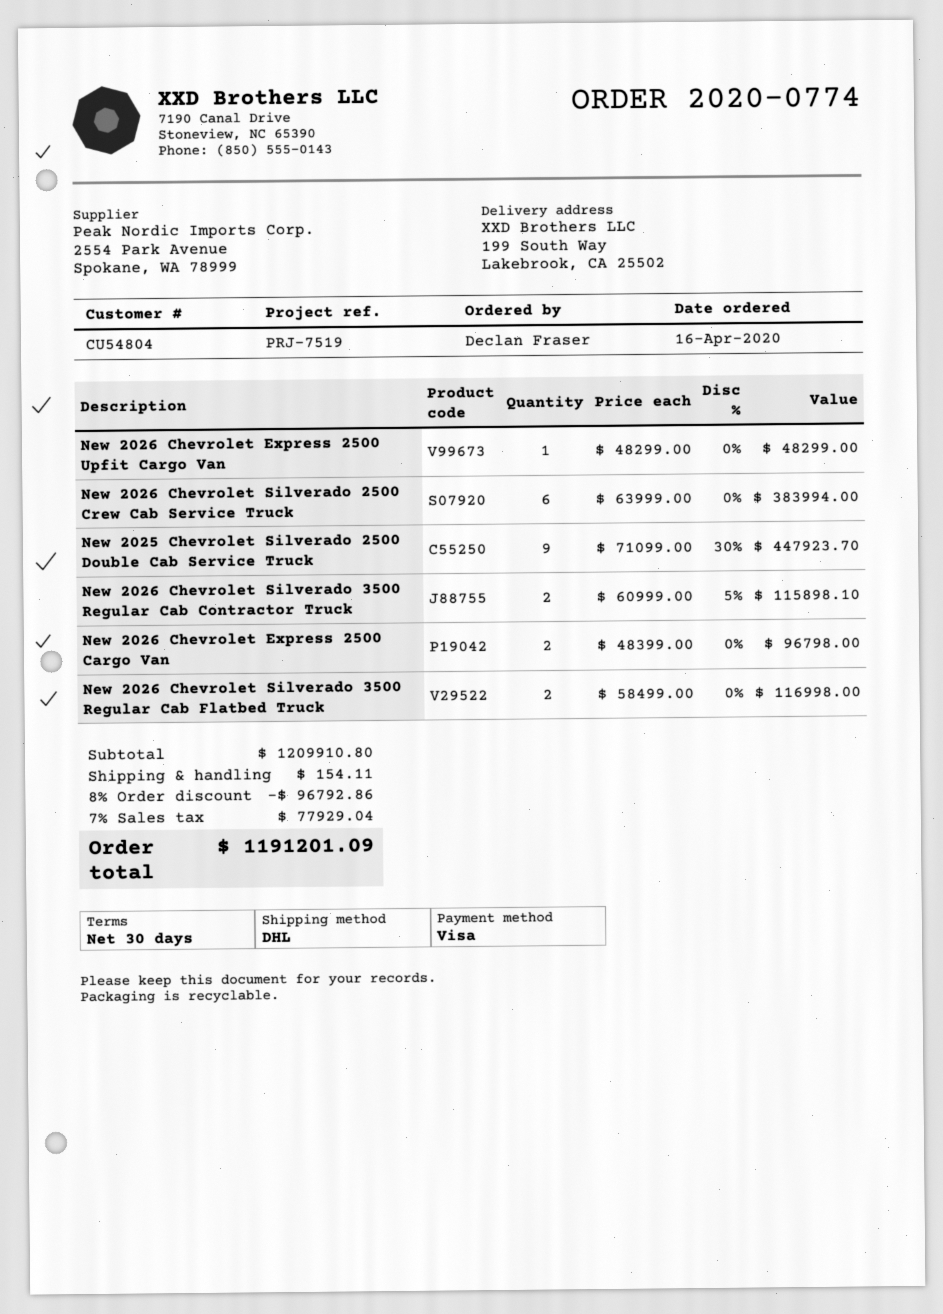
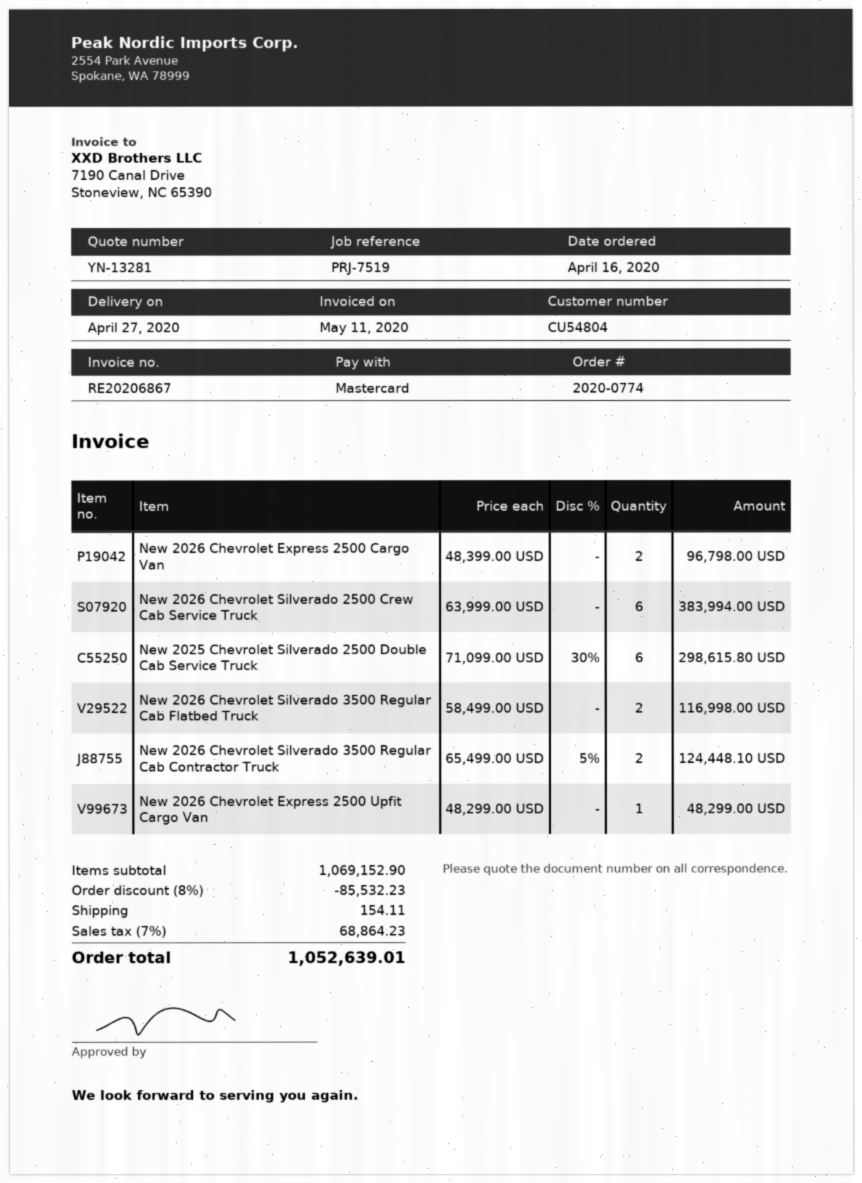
payment method: Visa -> Mastercard
New 2025 Chevrolet Silverado 2500 Double Cab Service Truck: 9 x 71099.00 - 30% = 447923.70 -> 6 x 71099.00 - 30% = 298615.80
New 2026 Chevrolet Silverado 3500 Regular Cab Contractor Truck: 2 x 60999.00 - 5% = 115898.10 -> 2 x 65499.00 - 5% = 124448.10
subtotal: 1209910.80 -> 1069152.90
discount: 8% = 96792.86 -> 8% = 85532.23
tax: 7% = 77929.04 -> 7% = 68864.23
total: 1191201.09 -> 1052639.01

